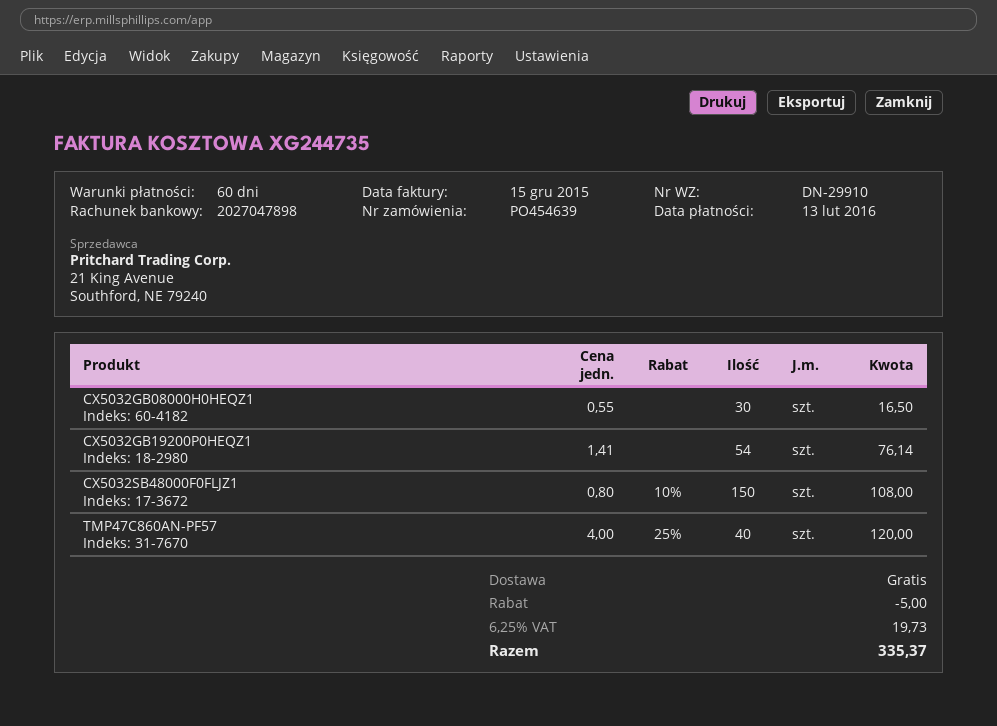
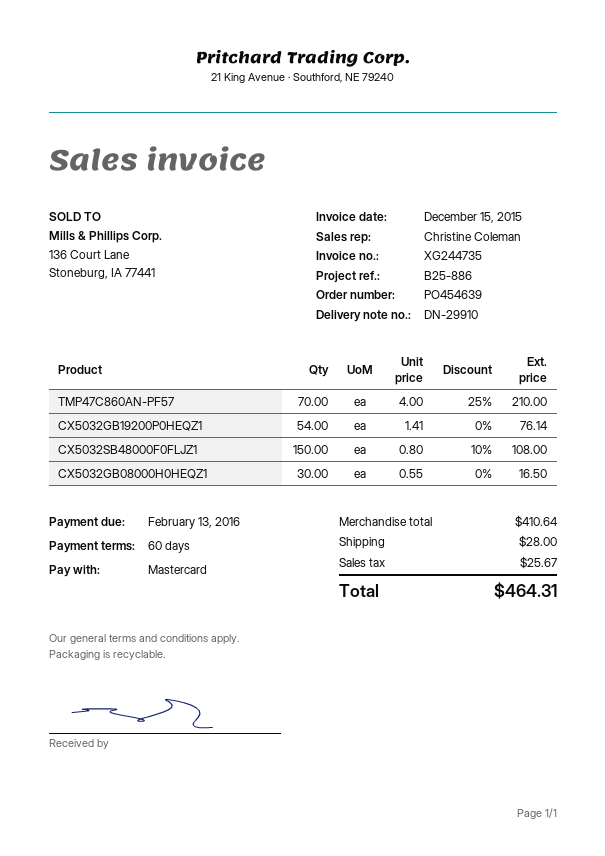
TMP47C860AN-PF57: 40 x 4.00 - 25% = 120.00 -> 70 x 4.00 - 25% = 210.00
discount: 5.00 -> none
shipping: 0.00 -> 28.00
tax: 19.73 -> 25.67
total: 335.37 -> 464.31

